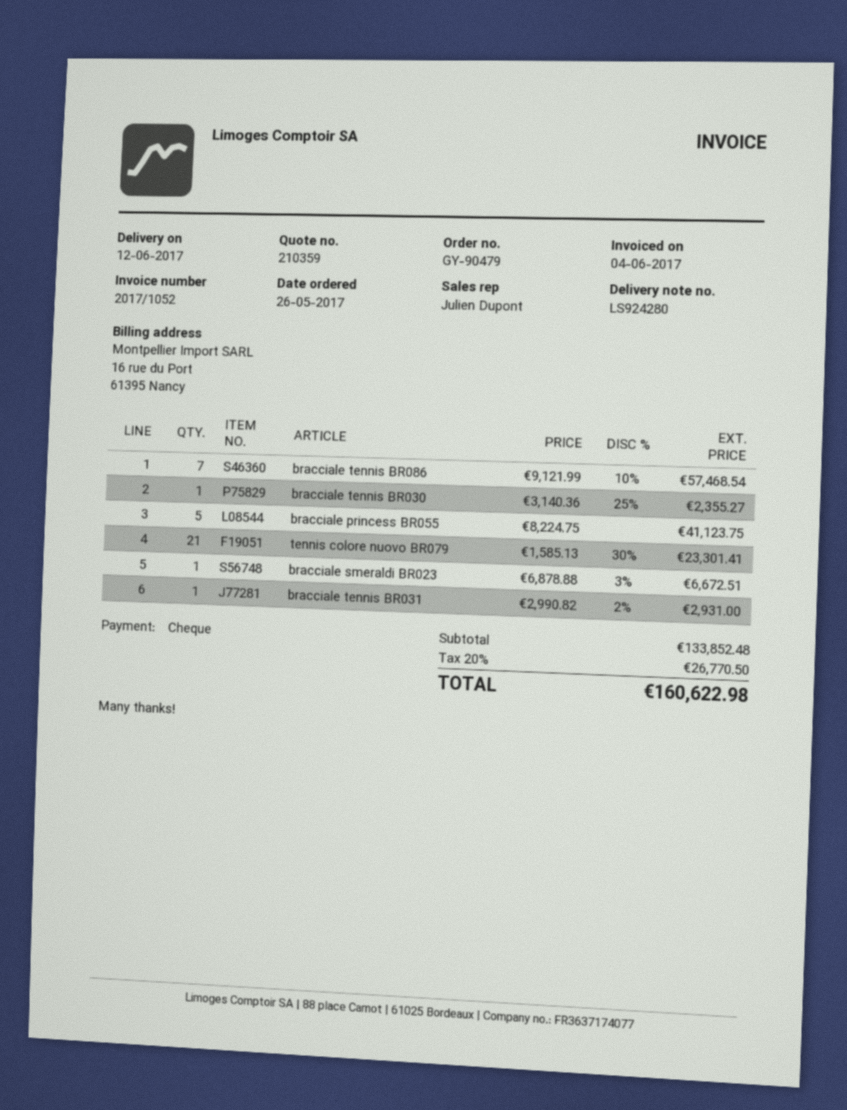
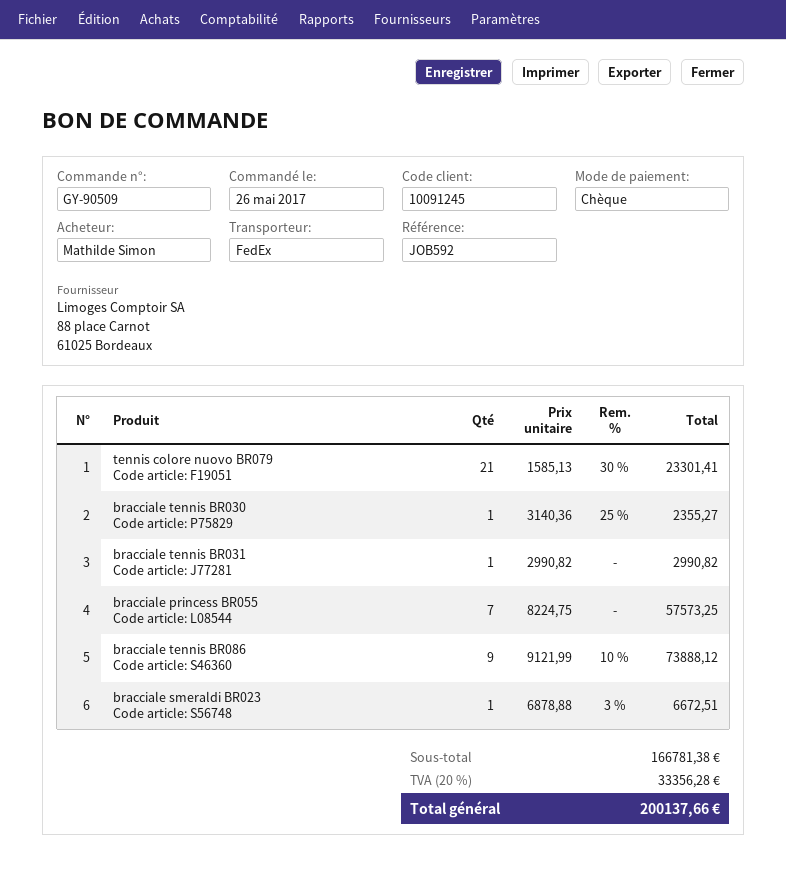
order number: GY-90479 -> GY-90509
bracciale tennis BR086: 7 x 9121.99 - 10% = 57468.54 -> 9 x 9121.99 - 10% = 73888.12
bracciale princess BR055: 5 x 8224.75 = 41123.75 -> 7 x 8224.75 = 57573.25
bracciale tennis BR031: 1 x 2990.82 - 2% = 2931.00 -> 1 x 2990.82 = 2990.82
subtotal: 133852.48 -> 166781.38
tax: 20% = 26770.50 -> 20% = 33356.28
total: 160622.98 -> 200137.66

